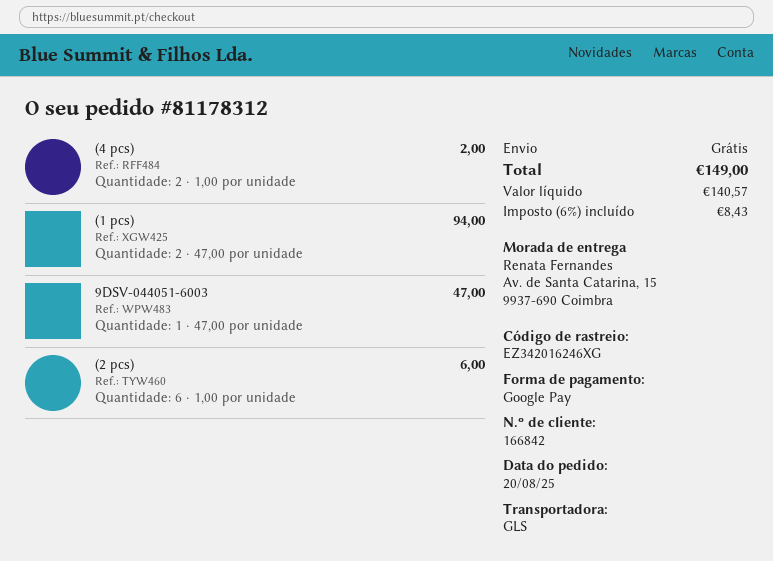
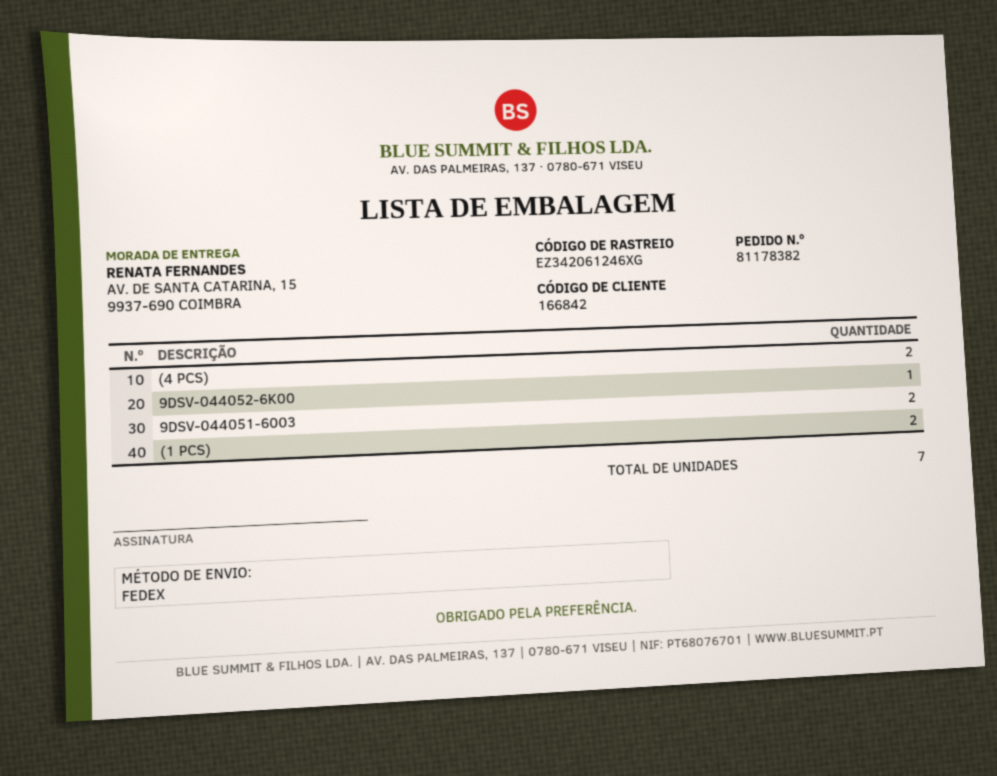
order number: 81178312 -> 81178382
shipping method: GLS -> FedEx
tracking number: EZ342016246XG -> EZ342061246XG
9DSV-044051-6003: 1 -> 2
(2 pcs): 6 -> none
9DSV-044052-6K00: none -> 1

